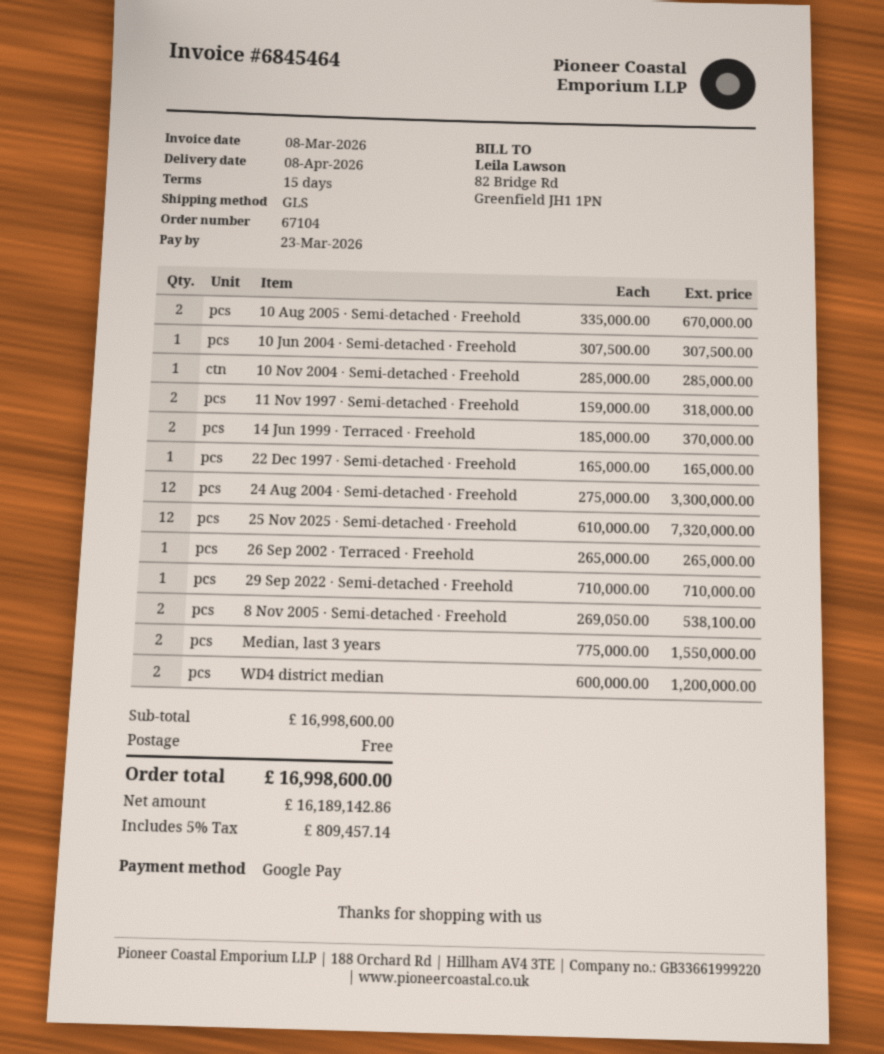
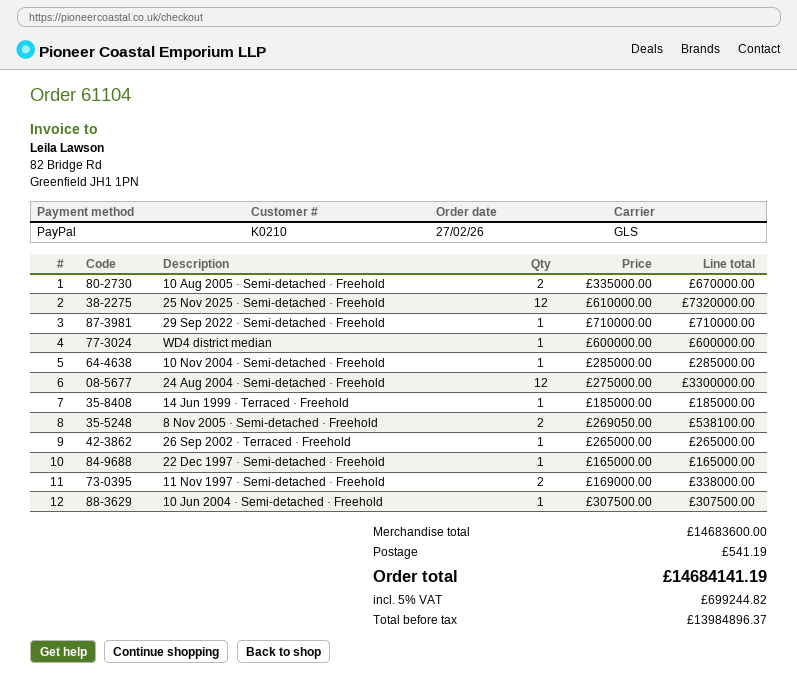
order number: 67104 -> 61104
payment method: Google Pay -> PayPal
11 Nov 1997 · Semi-detached · Freehold: 2 x 159000.00 = 318000.00 -> 2 x 169000.00 = 338000.00
14 Jun 1999 · Terraced · Freehold: 2 x 185000.00 = 370000.00 -> 1 x 185000.00 = 185000.00
Median, last 3 years: 2 x 775000.00 = 1550000.00 -> none
WD4 district median: 2 x 600000.00 = 1200000.00 -> 1 x 600000.00 = 600000.00
subtotal: 16998600.00 -> 14683600.00
shipping: 0.00 -> 541.19
net: 16189142.86 -> 13984896.37
tax: 5% = 809457.14 -> 5% = 699244.82
total: 16998600.00 -> 14684141.19

